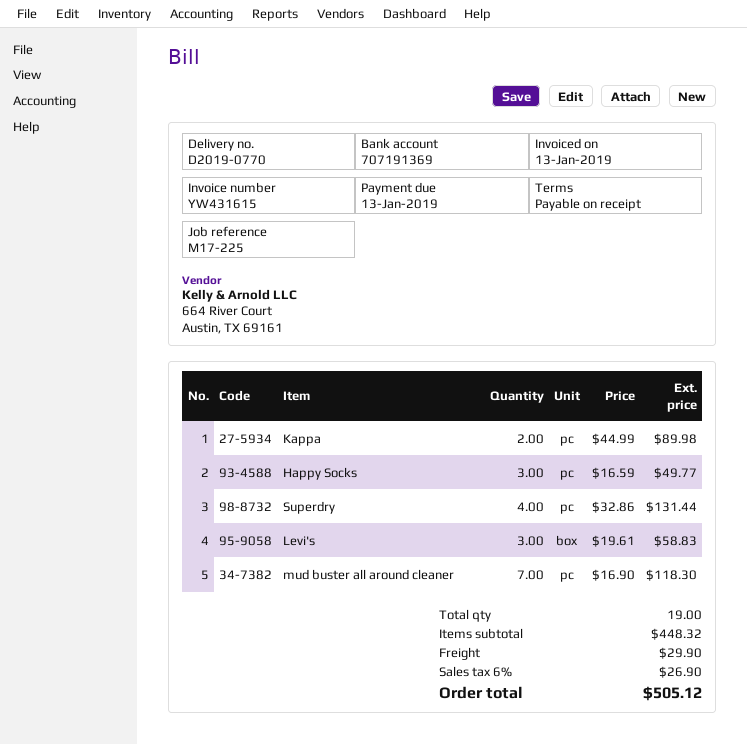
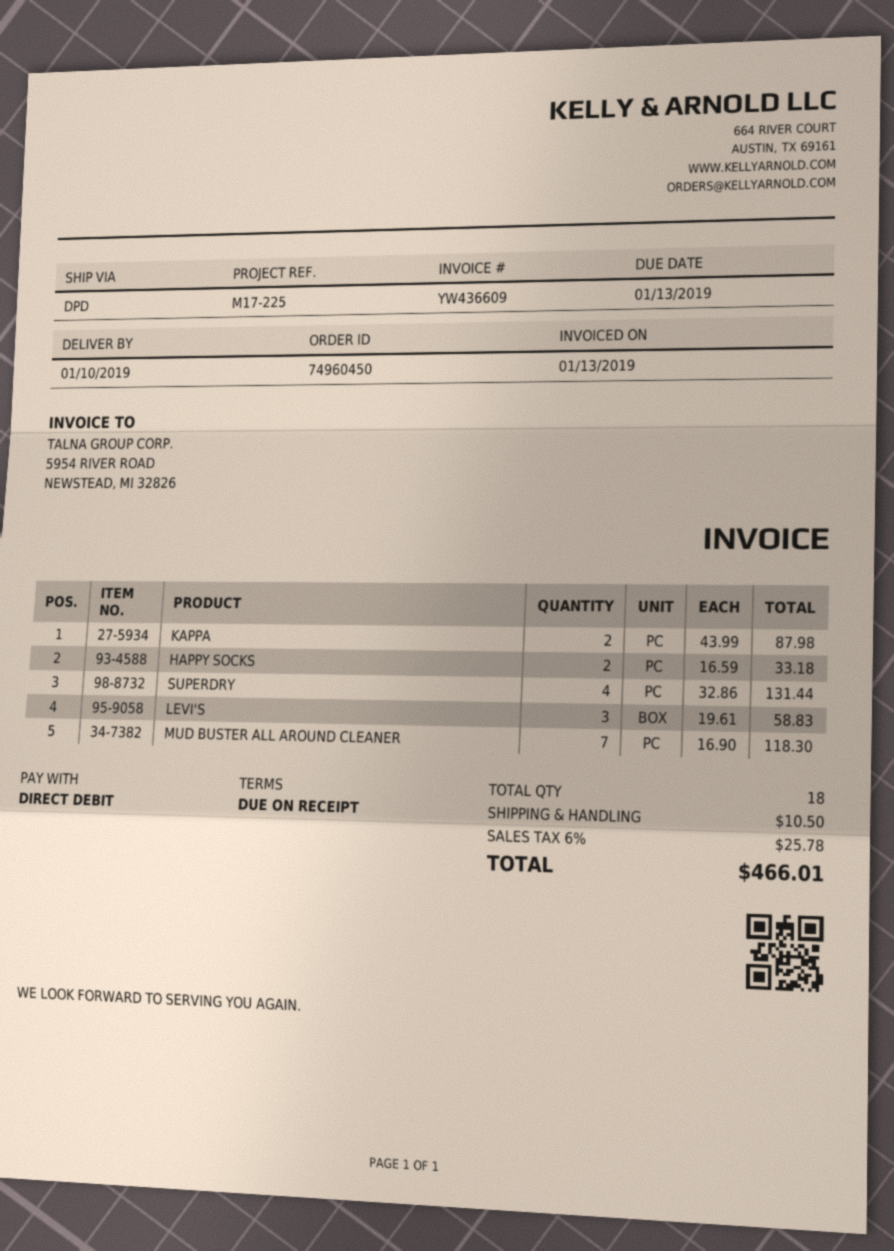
invoice number: YW431615 -> YW436609
Kappa: 2 x 44.99 = 89.98 -> 2 x 43.99 = 87.98
Happy Socks: 3 x 16.59 = 49.77 -> 2 x 16.59 = 33.18
total quantity: 19 -> 18
shipping: 29.90 -> 10.50
tax: 6% = 26.90 -> 6% = 25.78
total: 505.12 -> 466.01

